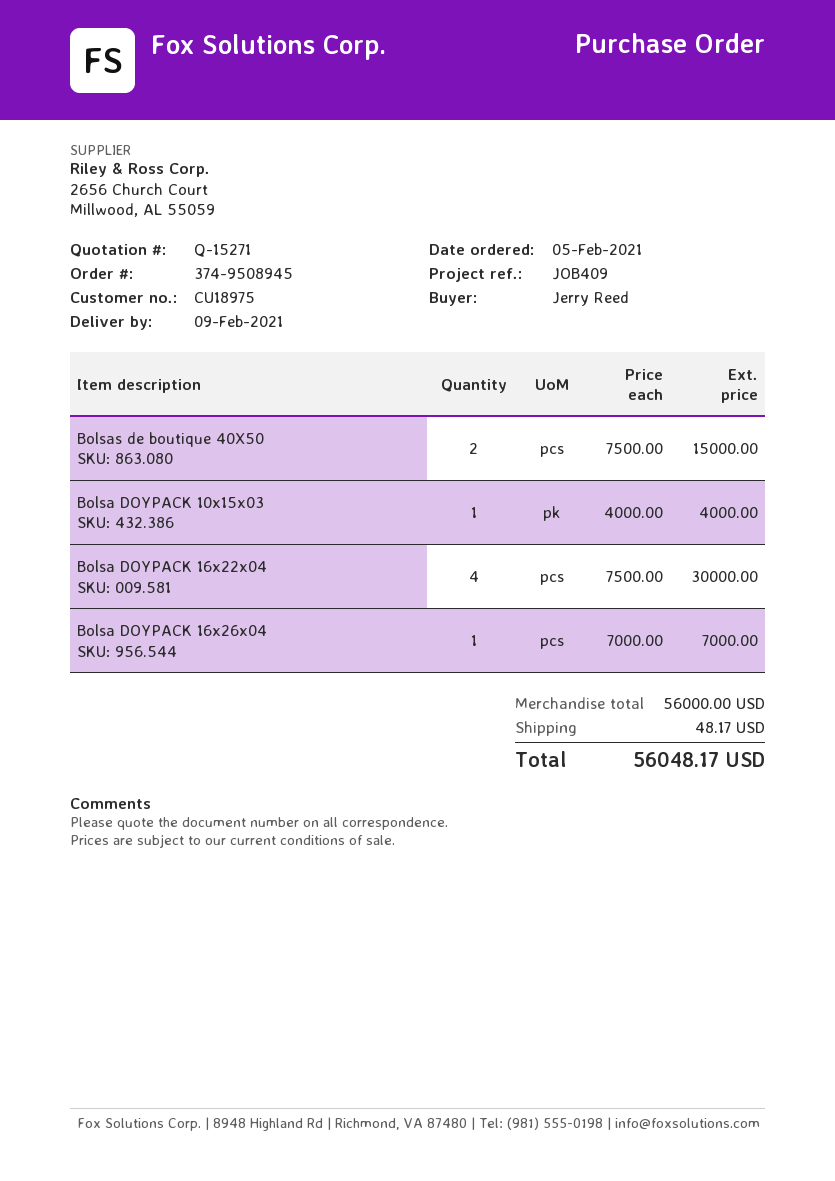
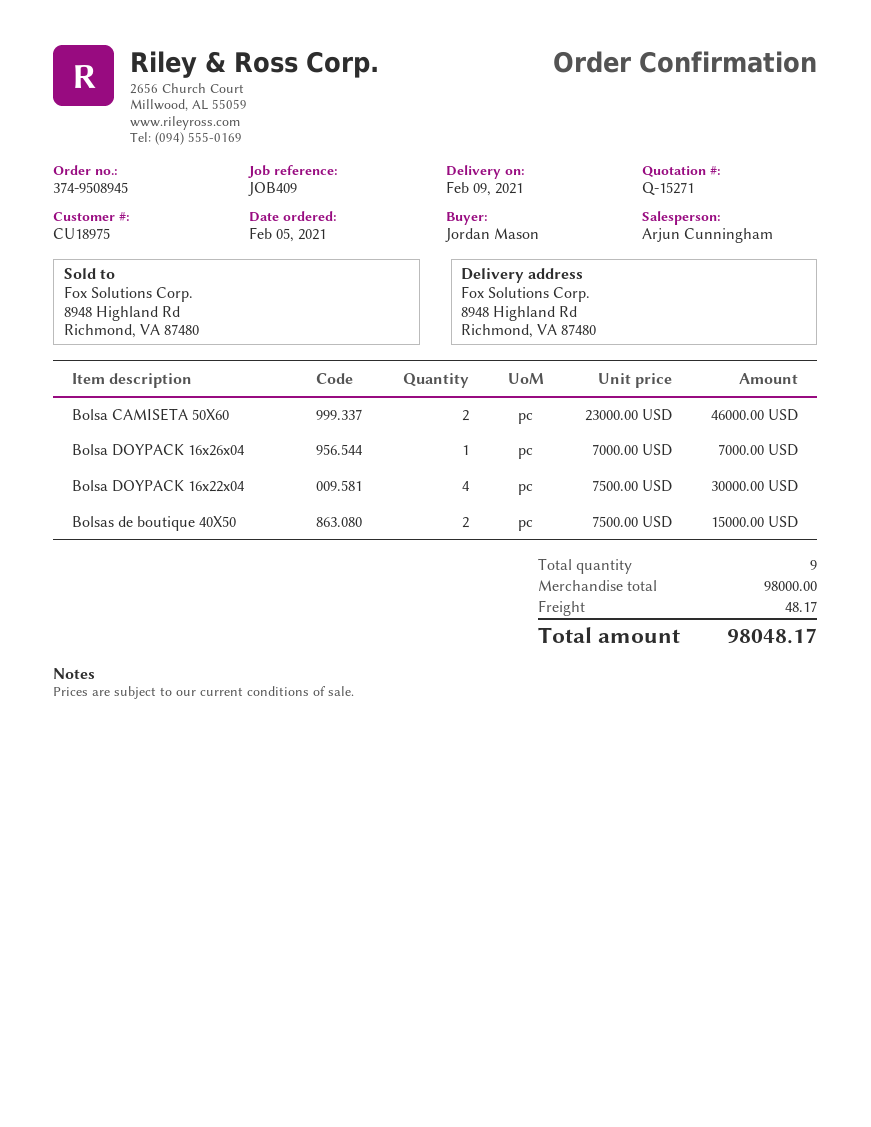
ordered by: Jerry Reed -> Jordan Mason
Bolsa DOYPACK 10x15x03: 1 x 4000.00 = 4000.00 -> none
Bolsa CAMISETA 50X60: none -> 2 x 23000.00 = 46000.00
subtotal: 56000.00 -> 98000.00
total: 56048.17 -> 98048.17

